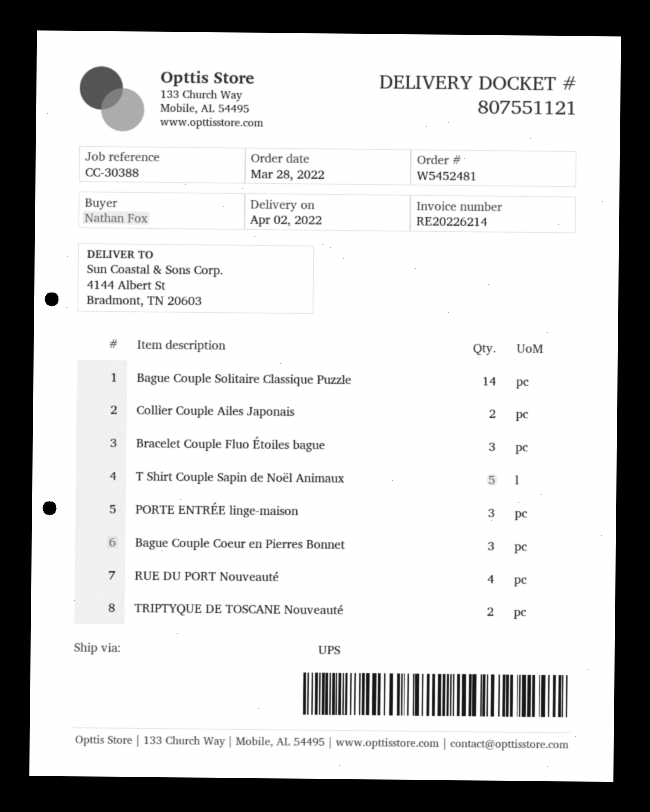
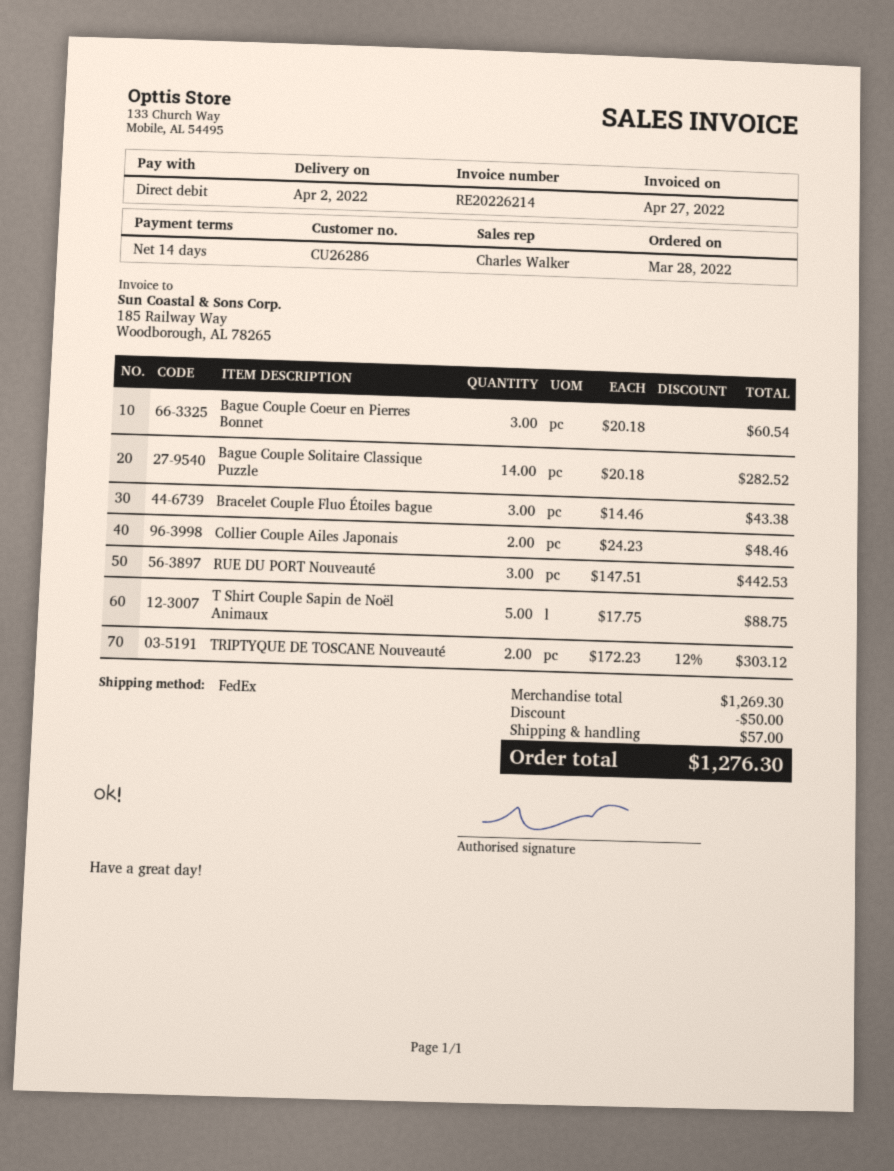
shipping method: UPS -> FedEx
PORTE ENTRÉE linge-maison: 3 -> none
RUE DU PORT Nouveauté: 4 -> 3

